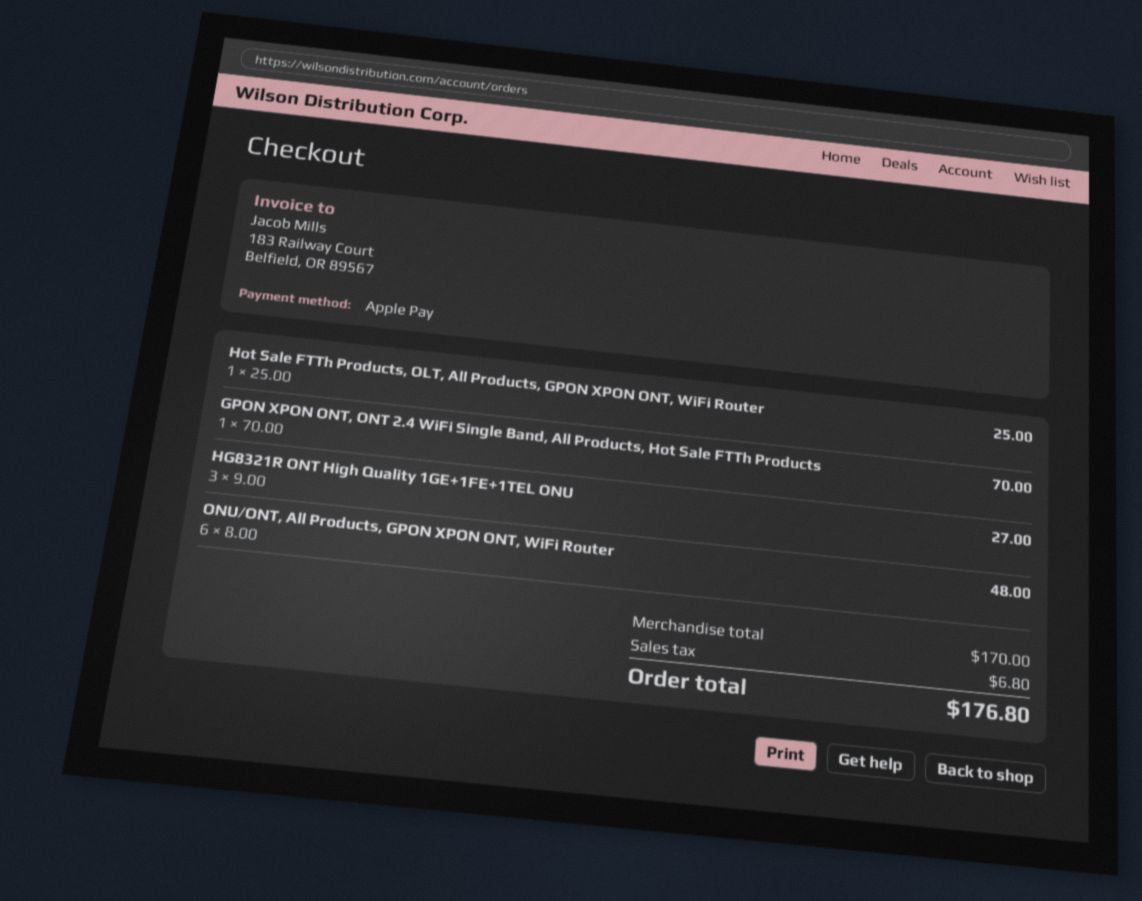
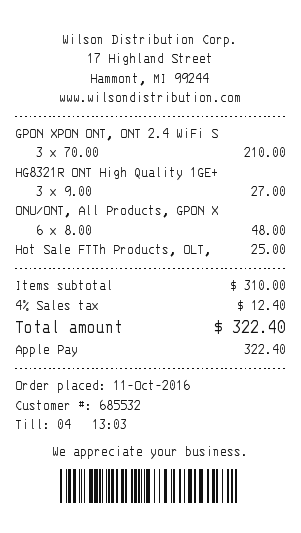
GPON XPON ONT, ONT 2.4 WiFi Single Band, All Products, Hot Sale FTTh Products: 1 x 70.00 = 70.00 -> 3 x 70.00 = 210.00
subtotal: 170.00 -> 310.00
tax: 6.80 -> 12.40
total: 176.80 -> 322.40

